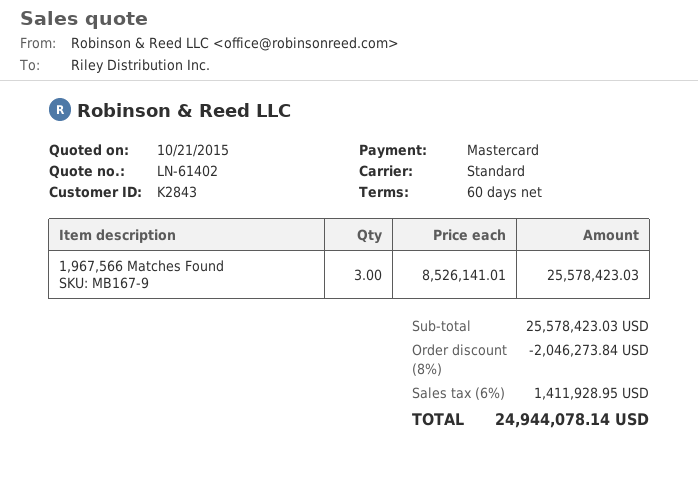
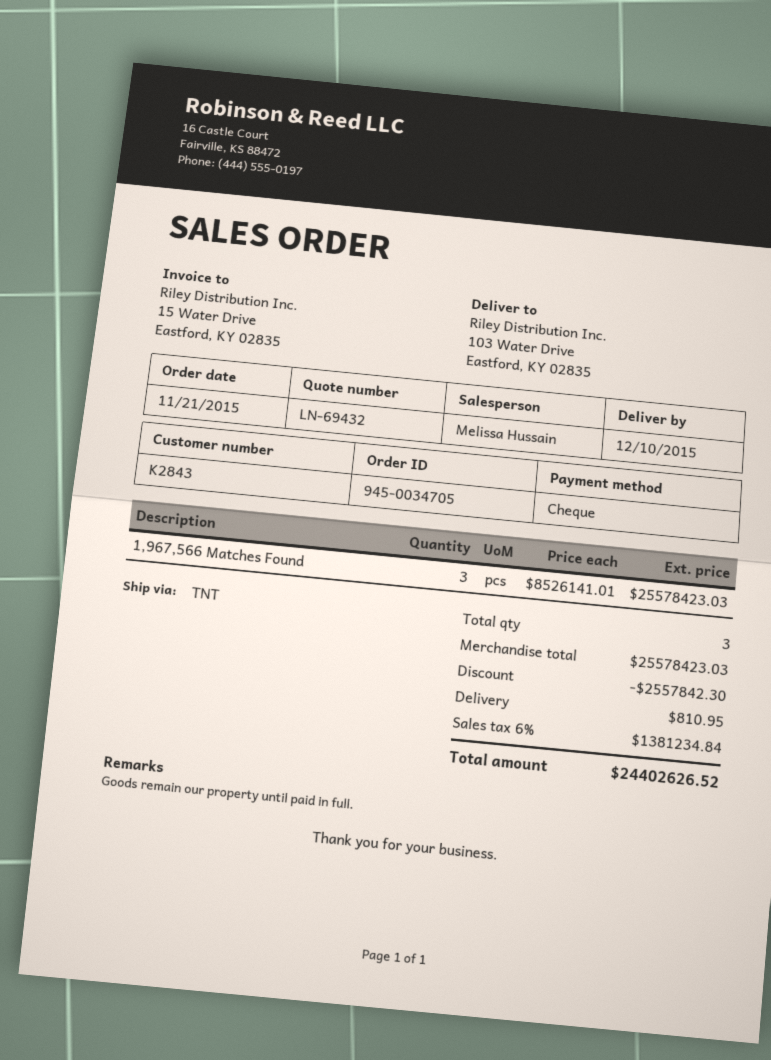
quote number: LN-61402 -> LN-69432
payment method: Mastercard -> cheque
shipping method: standard -> TNT
discount: 2046273.84 -> 2557842.30
shipping: none -> 810.95
tax: 6% = 1411928.95 -> 6% = 1381234.84
total: 24944078.14 -> 24402626.52

